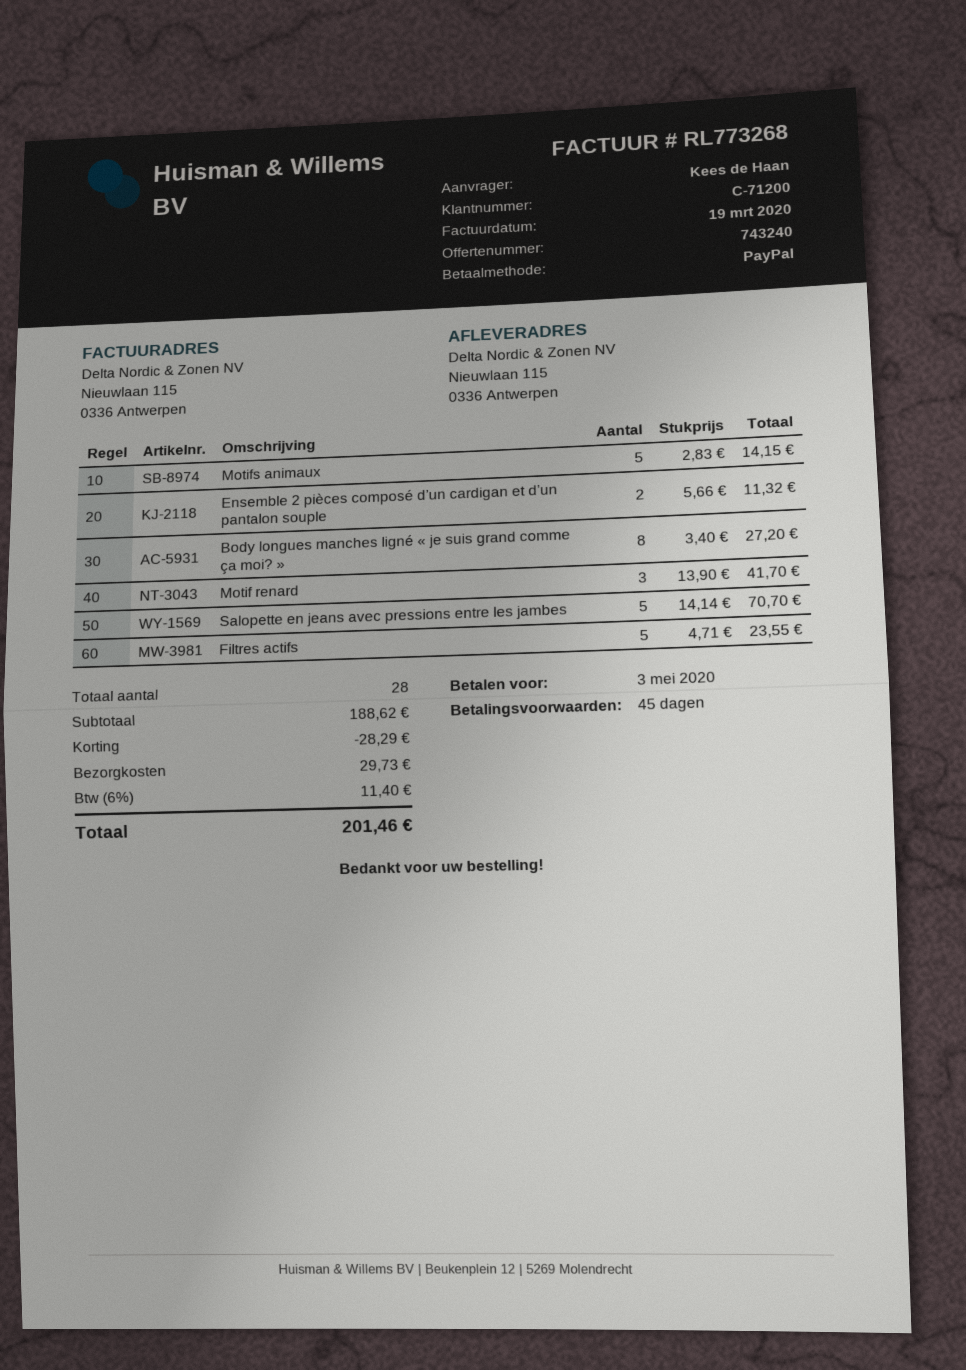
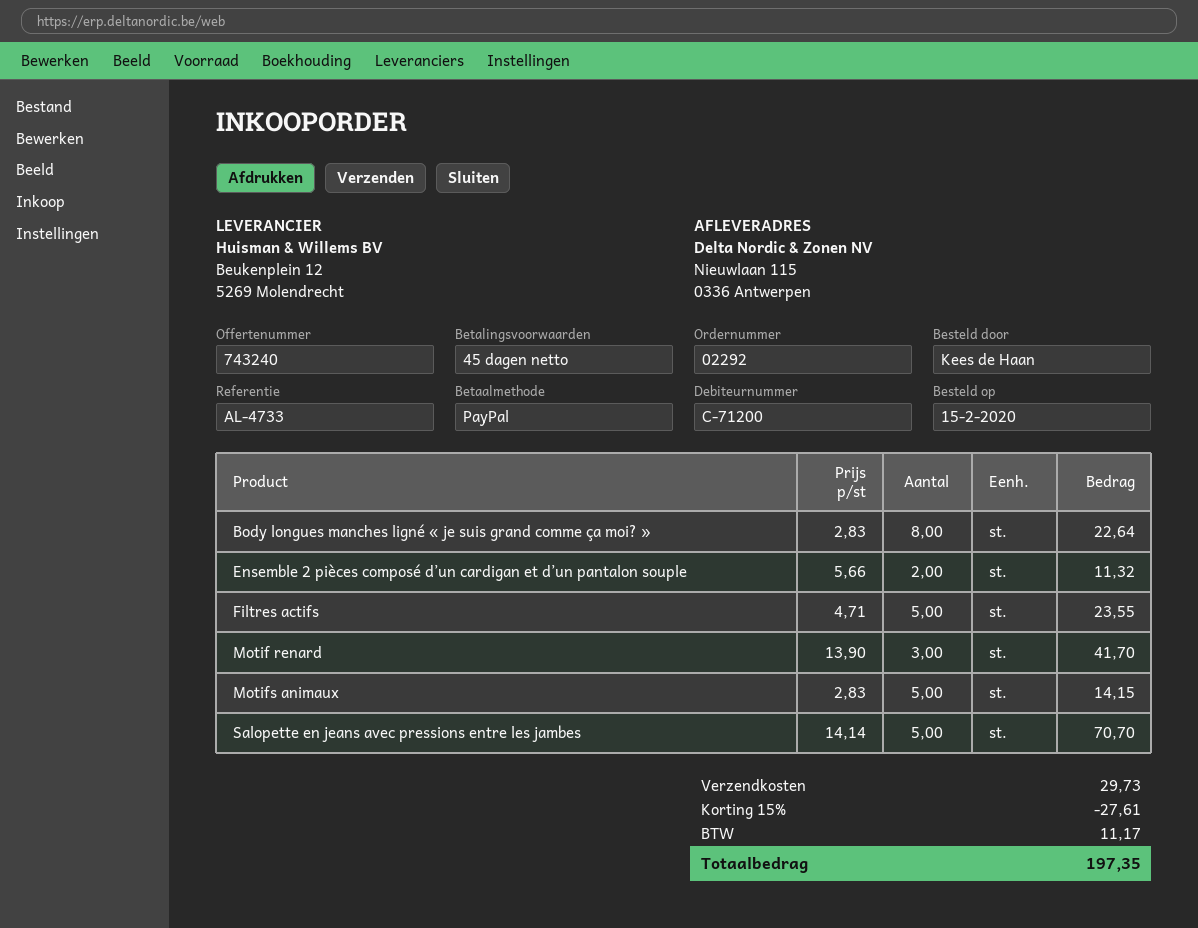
Body longues manches ligné « je suis grand comme ça moi? »: 8 x 3.40 = 27.20 -> 8 x 2.83 = 22.64
discount: 28.29 -> 27.61
tax: 11.40 -> 11.17
total: 201.46 -> 197.35

